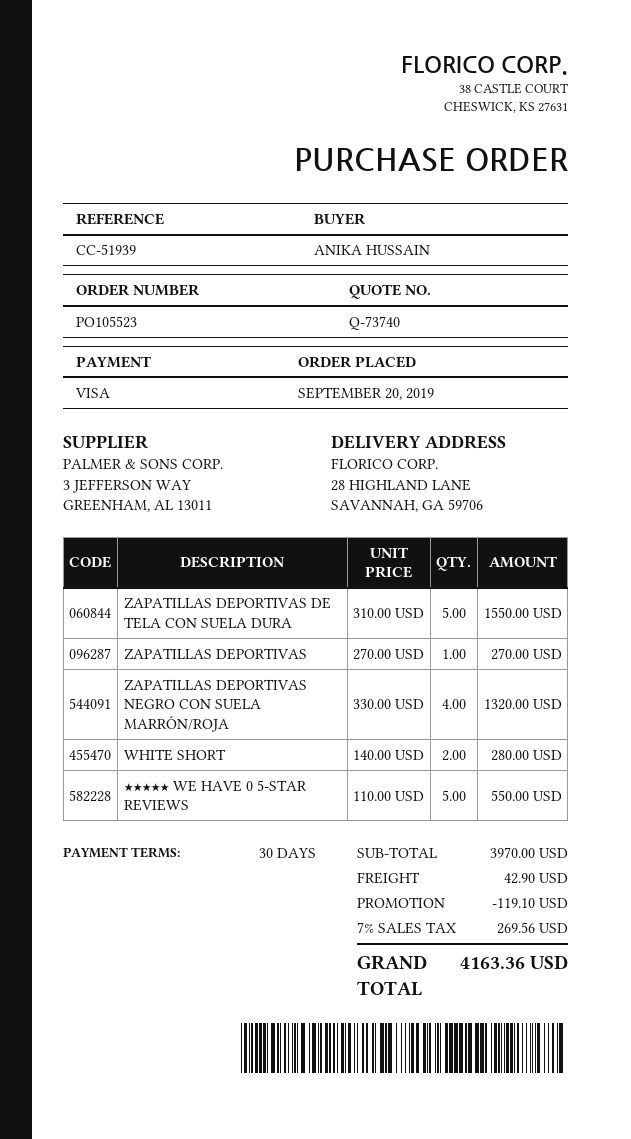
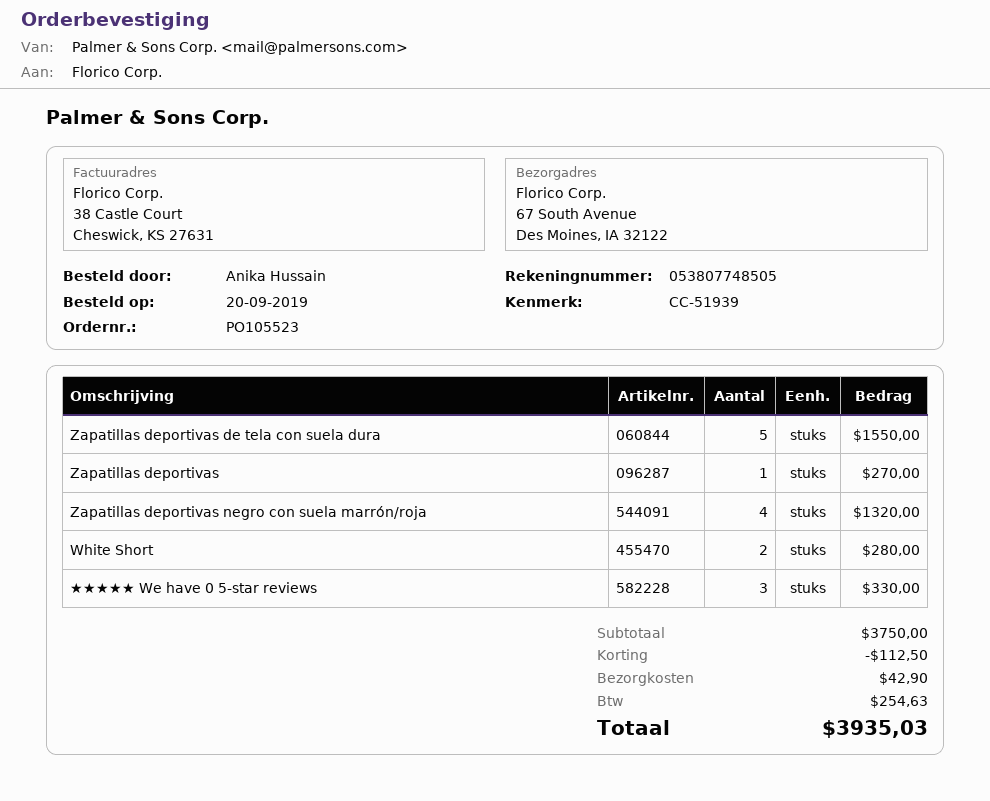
ship to: 28 HIGHLAND LANE, SAVANNAH, GA 59706 -> 67 South Avenue, Des Moines, IA 32122
★★★★★ WE HAVE 0 5-STAR REVIEWS: 5 for 550.00 -> 3 for 330.00
subtotal: 3970.00 -> 3750.00
discount: 119.10 -> 112.50
tax: 269.56 -> 254.63
total: 4163.36 -> 3935.03

